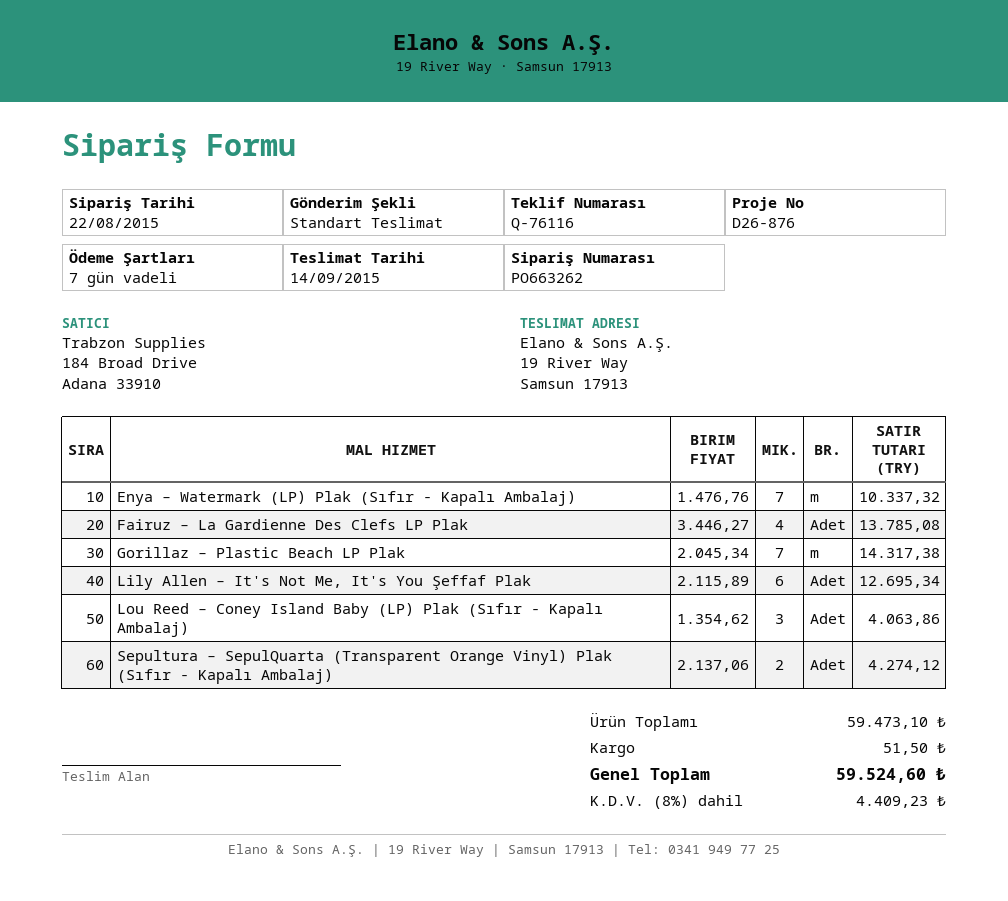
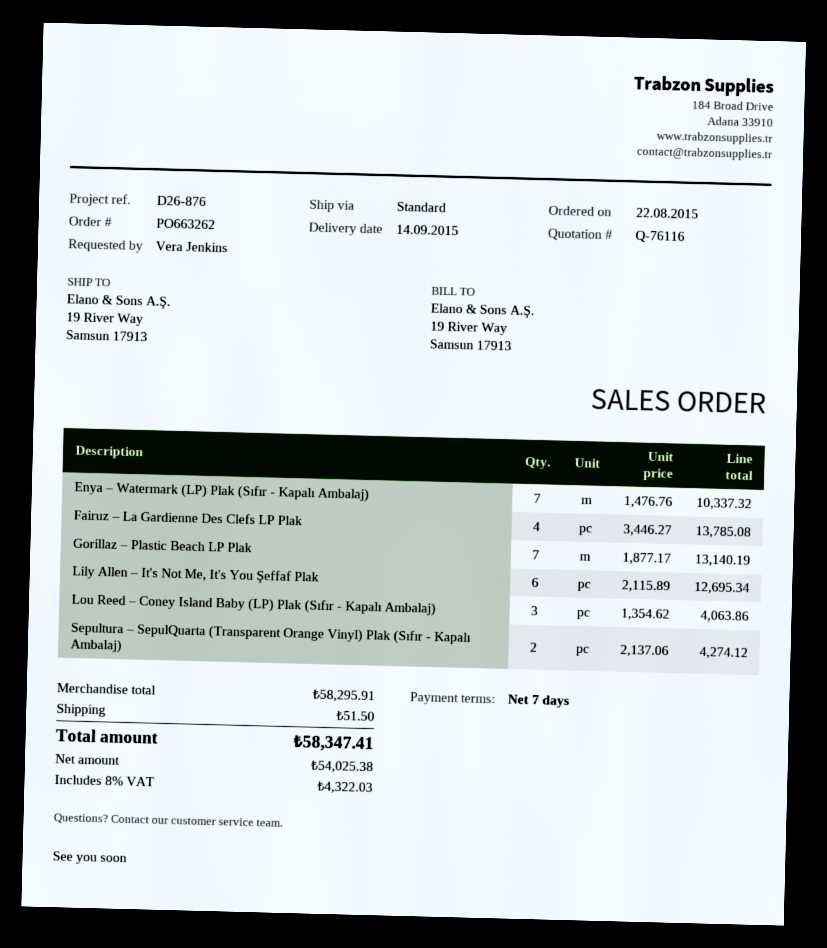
Gorillaz – Plastic Beach LP Plak: 7 x 2045.34 = 14317.38 -> 7 x 1877.17 = 13140.19
subtotal: 59473.10 -> 58295.91
tax: 8% = 4409.23 -> 8% = 4322.03
total: 59524.60 -> 58347.41

